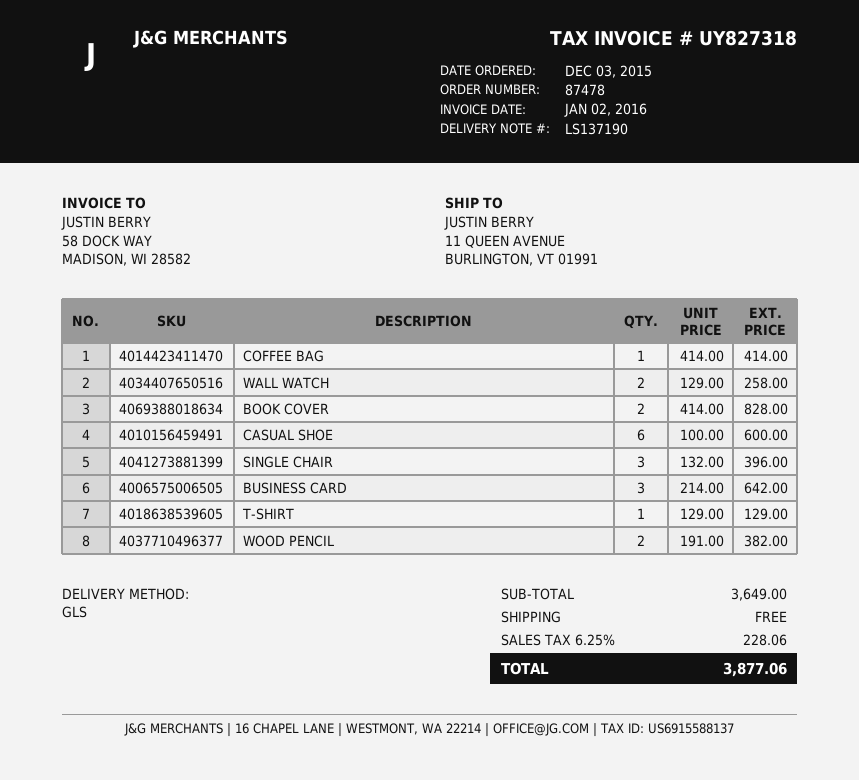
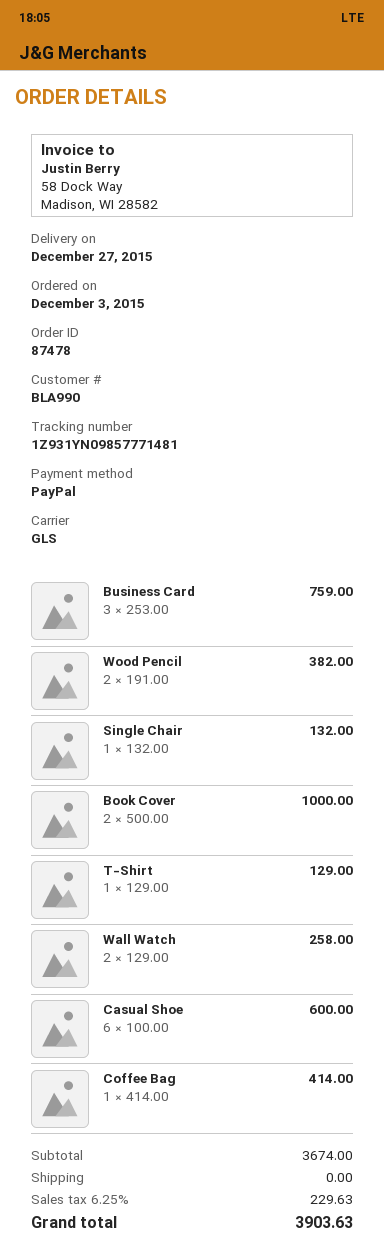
BOOK COVER: 2 x 414.00 = 828.00 -> 2 x 500.00 = 1000.00
SINGLE CHAIR: 3 x 132.00 = 396.00 -> 1 x 132.00 = 132.00
BUSINESS CARD: 3 x 214.00 = 642.00 -> 3 x 253.00 = 759.00
subtotal: 3649.00 -> 3674.00
tax: 6.25% = 228.06 -> 6.25% = 229.63
total: 3877.06 -> 3903.63

